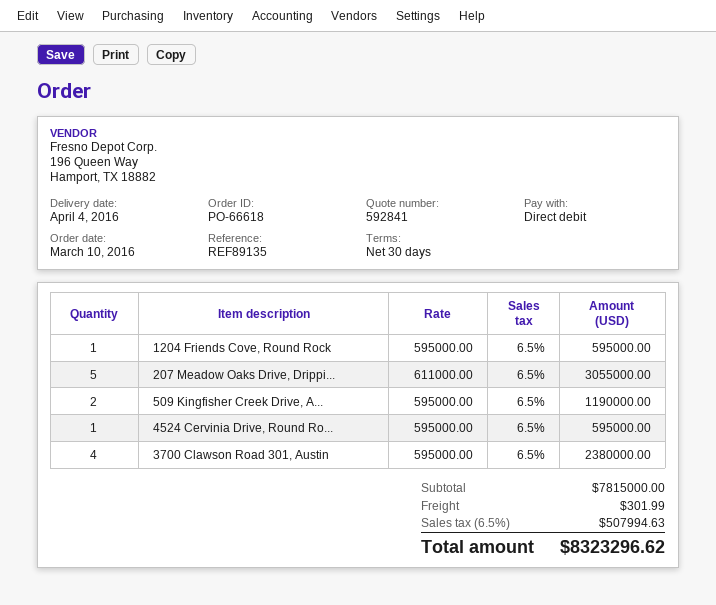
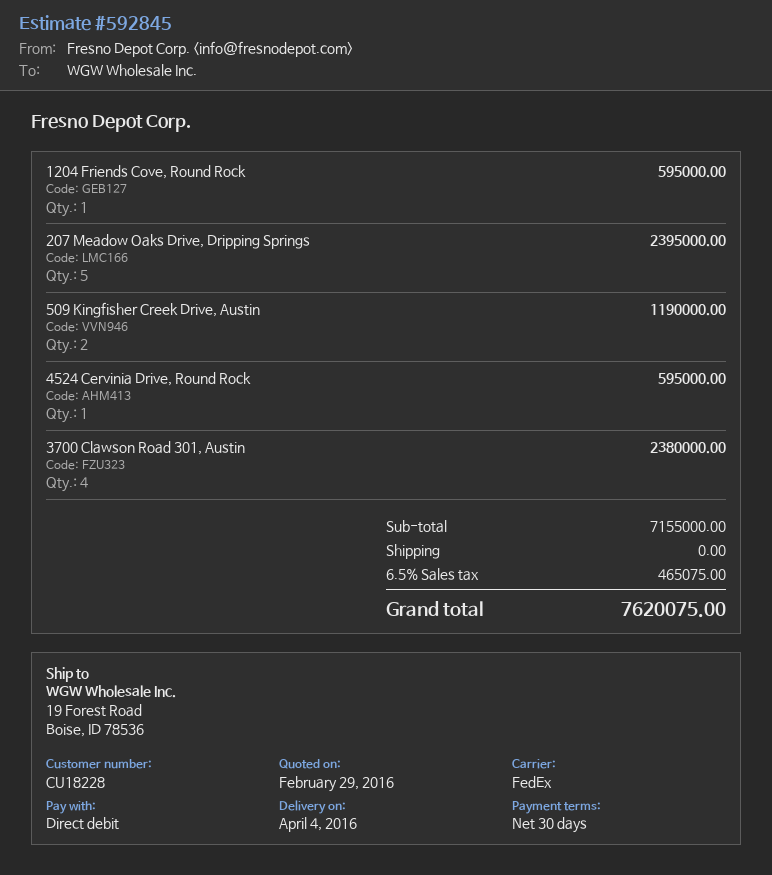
quote number: 592841 -> 592845
207 Meadow Oaks Drive, Drippi...: 5 for 3055000.00 -> 5 for 2395000.00
subtotal: 7815000.00 -> 7155000.00
shipping: 301.99 -> 0.00
tax: 6.5% = 507994.63 -> 6.5% = 465075.00
total: 8323296.62 -> 7620075.00

